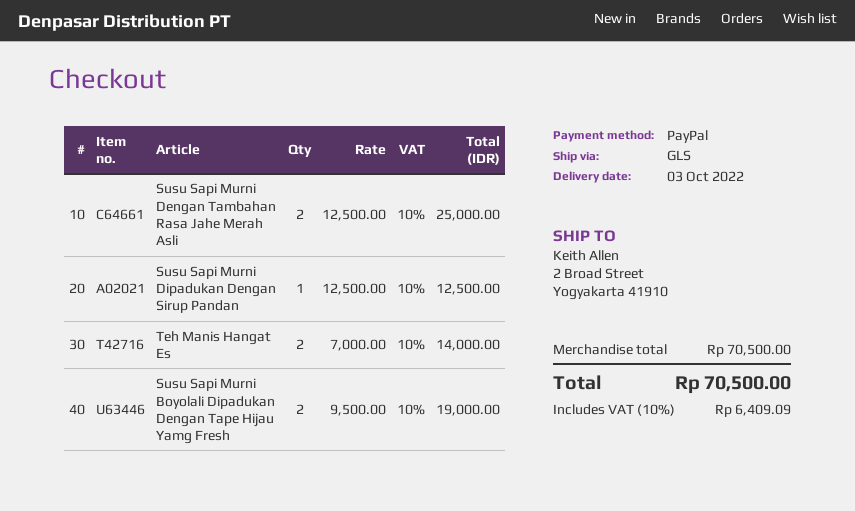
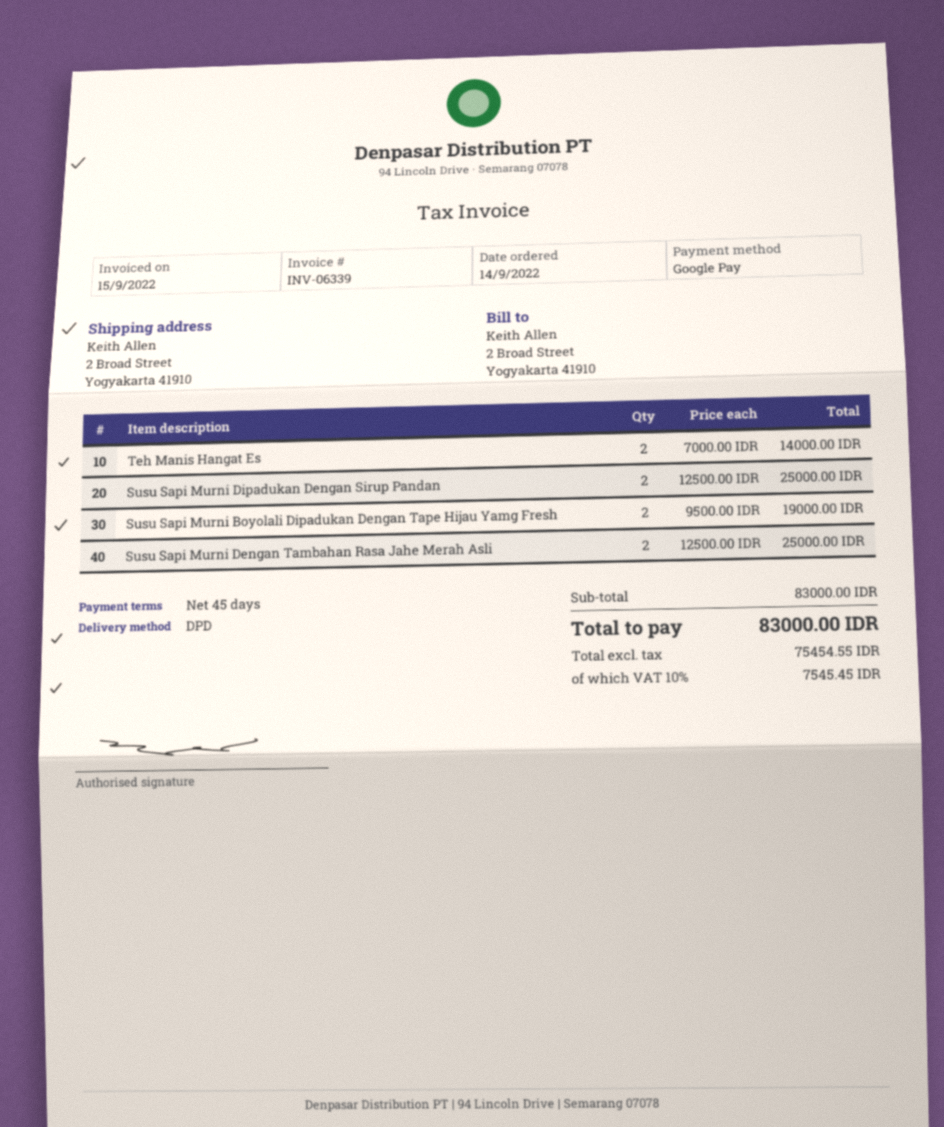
payment method: PayPal -> Google Pay
shipping method: GLS -> DPD
Susu Sapi Murni Dipadukan Dengan Sirup Pandan: 1 x 12500.00 = 12500.00 -> 2 x 12500.00 = 25000.00
subtotal: 70500.00 -> 83000.00
tax: 10% = 6409.09 -> 10% = 7545.45
total: 70500.00 -> 83000.00

